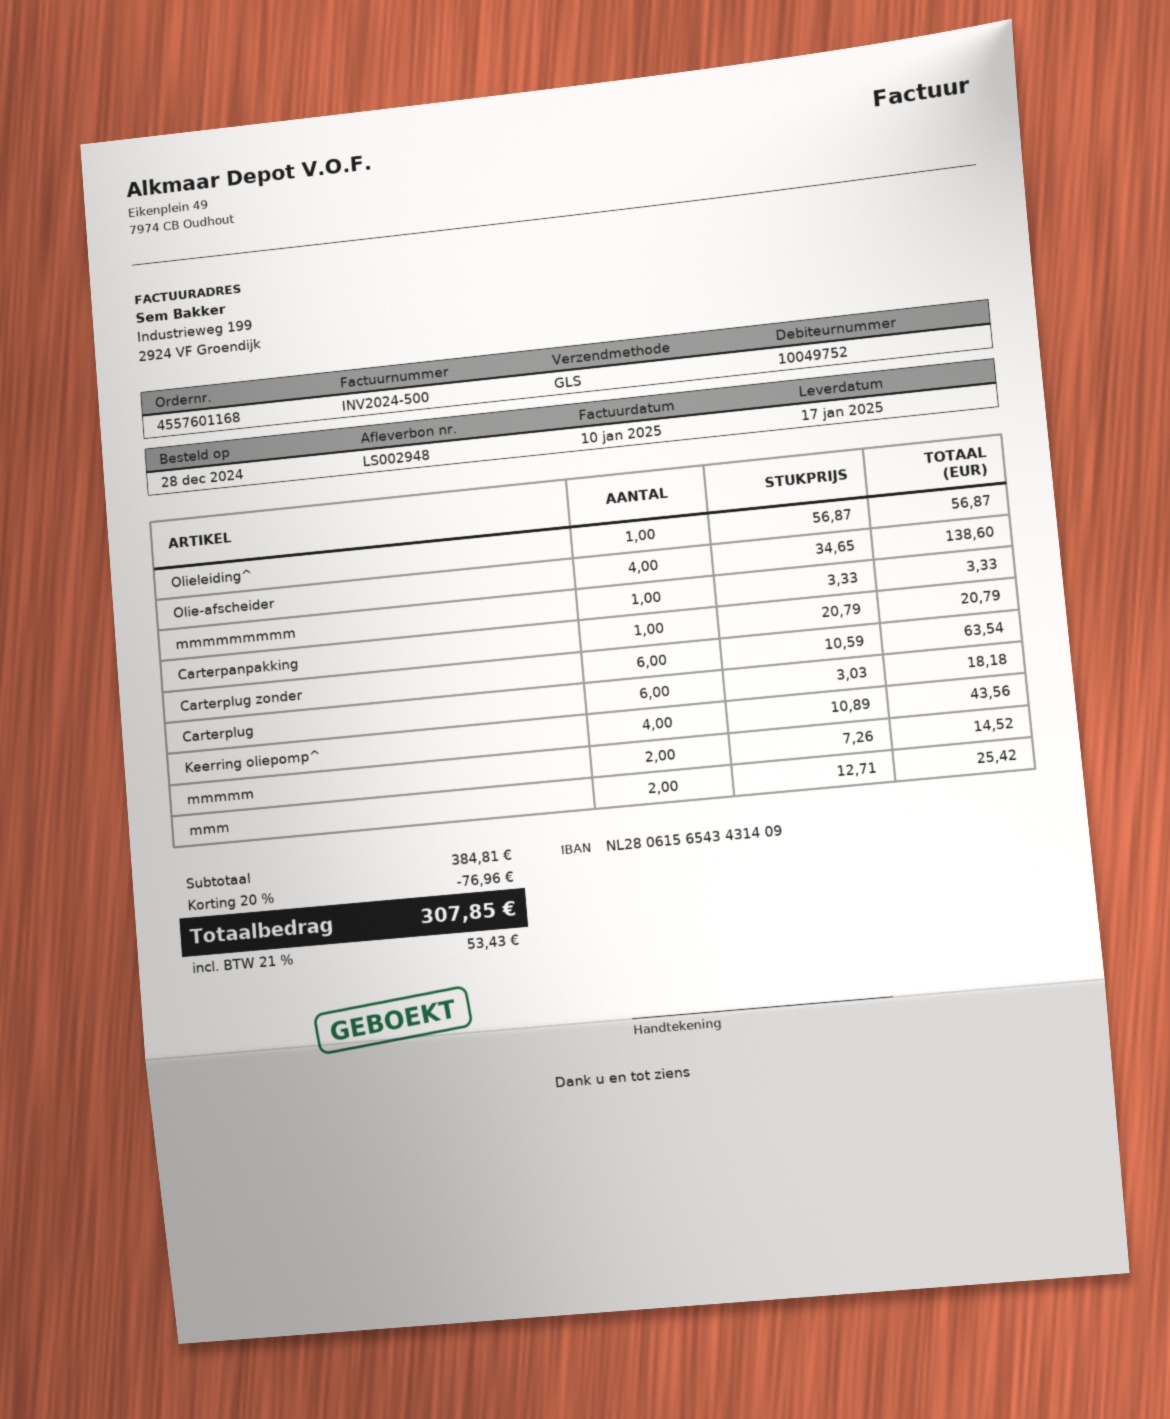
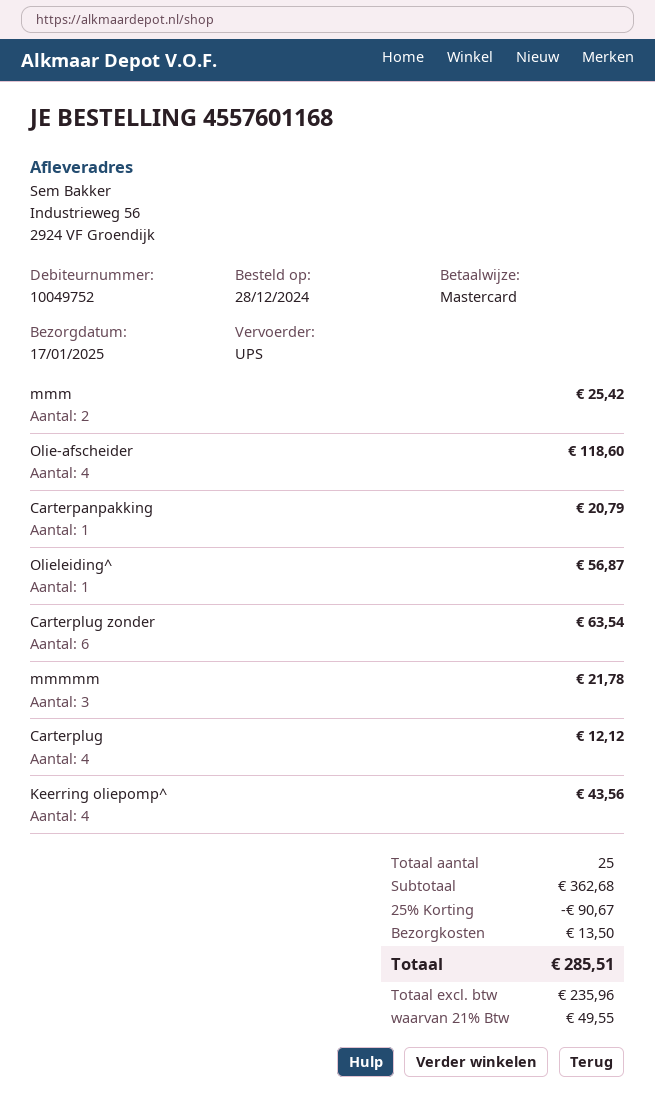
shipping method: GLS -> UPS
Olie-afscheider: 4 for 138.60 -> 4 for 118.60
mmmmmmmmm: 1 for 3.33 -> none
Carterplug: 6 for 18.18 -> 4 for 12.12
mmmmm: 2 for 14.52 -> 3 for 21.78
subtotal: 384.81 -> 362.68
discount: 20% = 76.96 -> 25% = 90.67
shipping: none -> 13.50
tax: 21% = 53.43 -> 21% = 49.55
total: 307.85 -> 285.51

